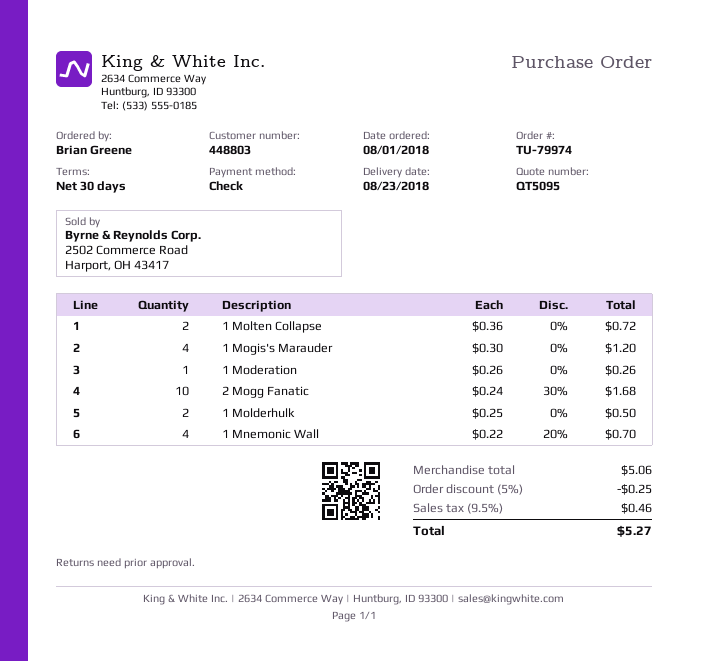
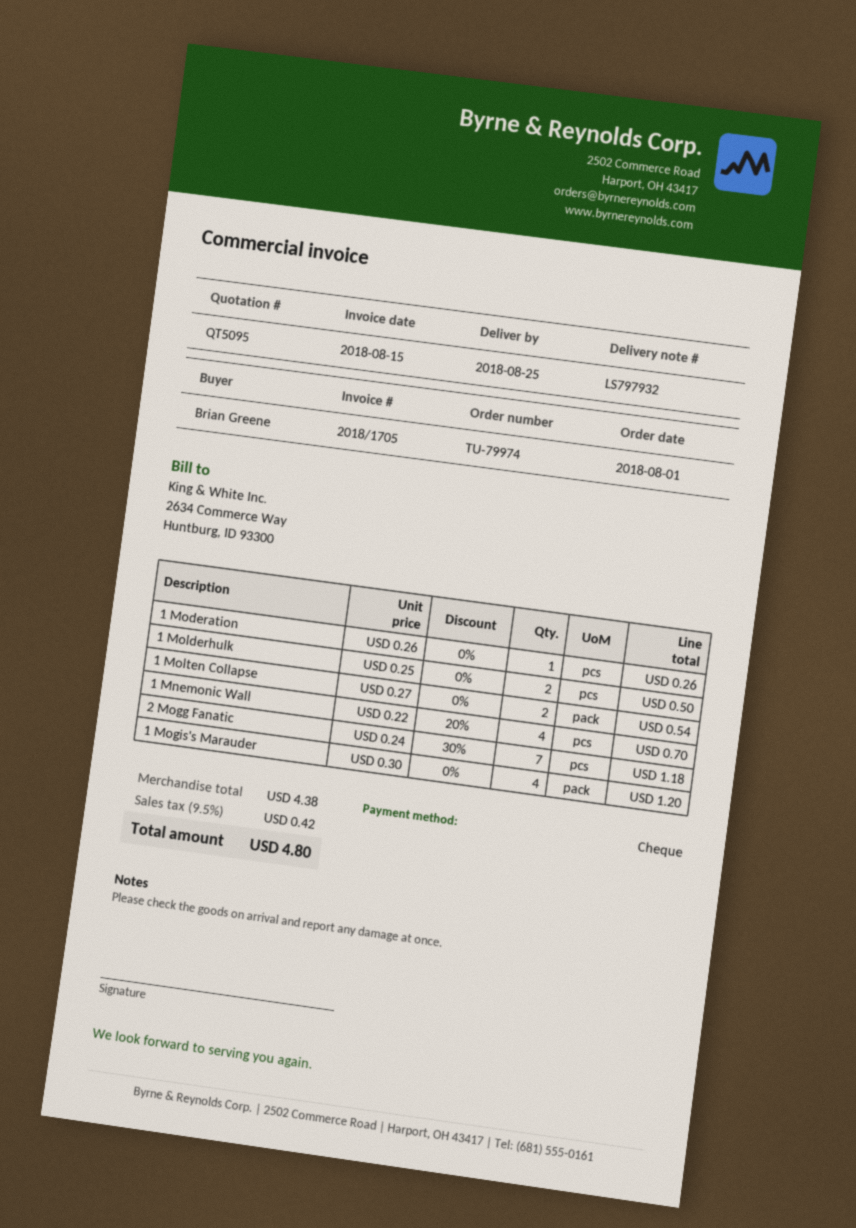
delivery date: 2018-08-23 -> 2018-08-25
1 Molten Collapse: 2 x 0.36 = 0.72 -> 2 x 0.27 = 0.54
2 Mogg Fanatic: 10 x 0.24 - 30% = 1.68 -> 7 x 0.24 - 30% = 1.18
subtotal: 5.06 -> 4.38
discount: 5% = 0.25 -> none
tax: 9.5% = 0.46 -> 9.5% = 0.42
total: 5.27 -> 4.80

